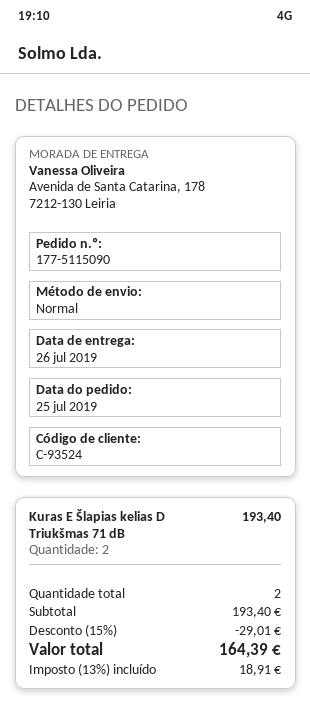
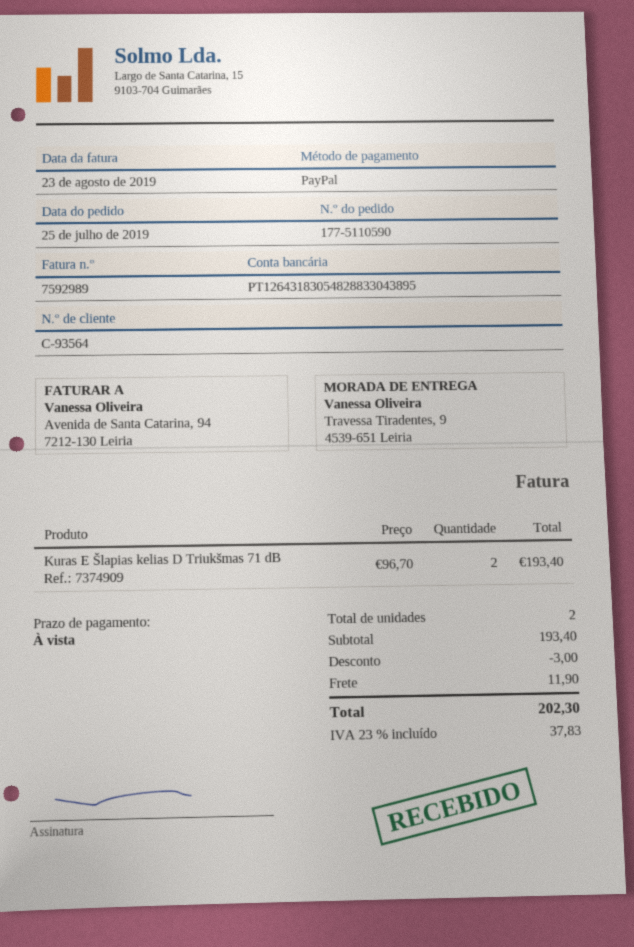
order number: 177-5115090 -> 177-5110590
customer number: C-93524 -> C-93564
ship to: Avenida de Santa Catarina, 178, 7212-130 Leiria -> Travessa Tiradentes, 9, 4539-651 Leiria
discount: 29.01 -> 3.00
shipping: none -> 11.90
tax: 13% = 18.91 -> 23% = 37.83
total: 164.39 -> 202.30

